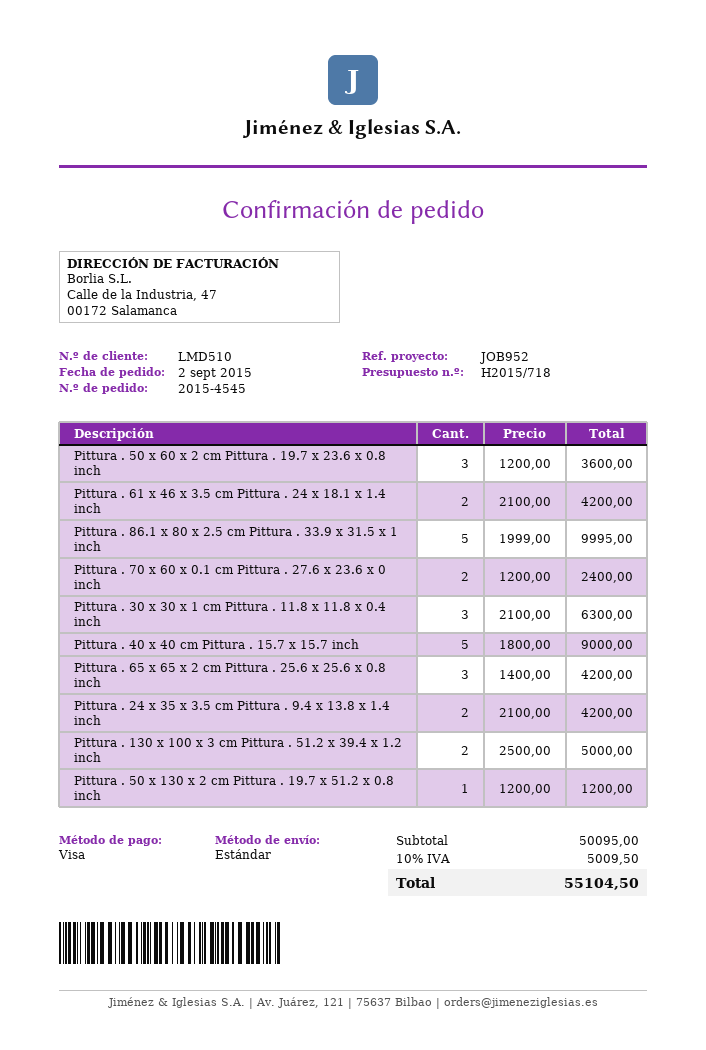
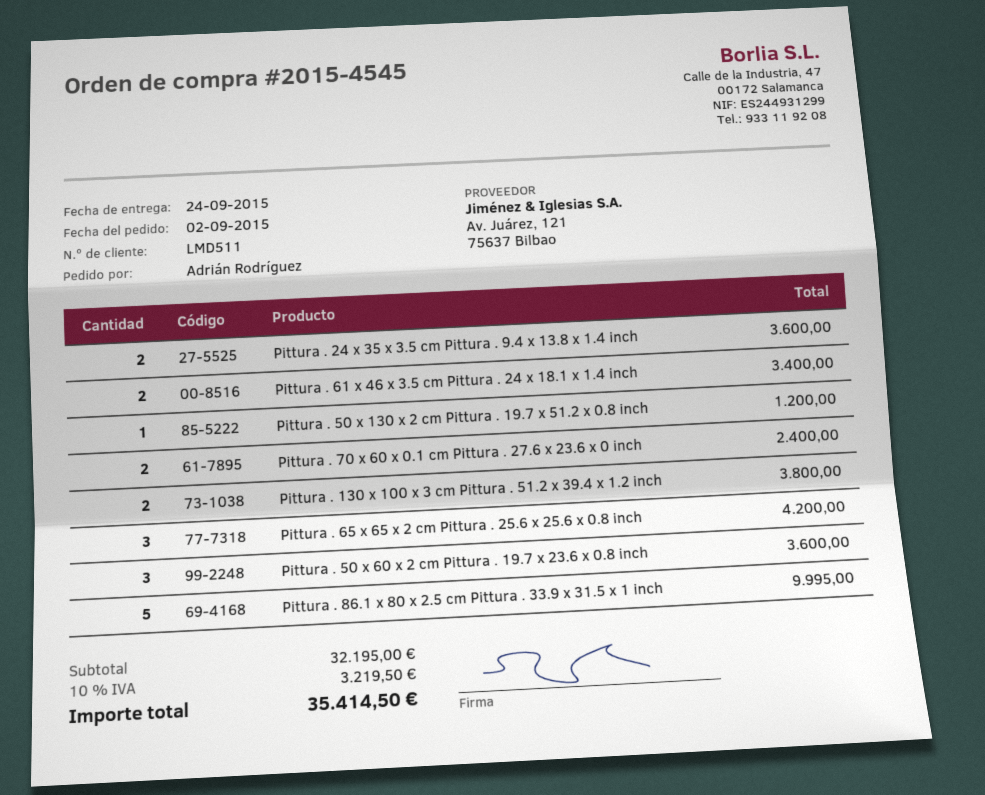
customer number: LMD510 -> LMD511
Pittura . 61 x 46 x 3.5 cm Pittura . 24 x 18.1 x 1.4 inch: 2 for 4200.00 -> 2 for 3400.00
Pittura . 30 x 30 x 1 cm Pittura . 11.8 x 11.8 x 0.4 inch: 3 for 6300.00 -> none
Pittura . 40 x 40 cm Pittura . 15.7 x 15.7 inch: 5 for 9000.00 -> none
Pittura . 24 x 35 x 3.5 cm Pittura . 9.4 x 13.8 x 1.4 inch: 2 for 4200.00 -> 2 for 3600.00
Pittura . 130 x 100 x 3 cm Pittura . 51.2 x 39.4 x 1.2 inch: 2 for 5000.00 -> 2 for 3800.00
subtotal: 50095.00 -> 32195.00
tax: 10% = 5009.50 -> 10% = 3219.50
total: 55104.50 -> 35414.50

